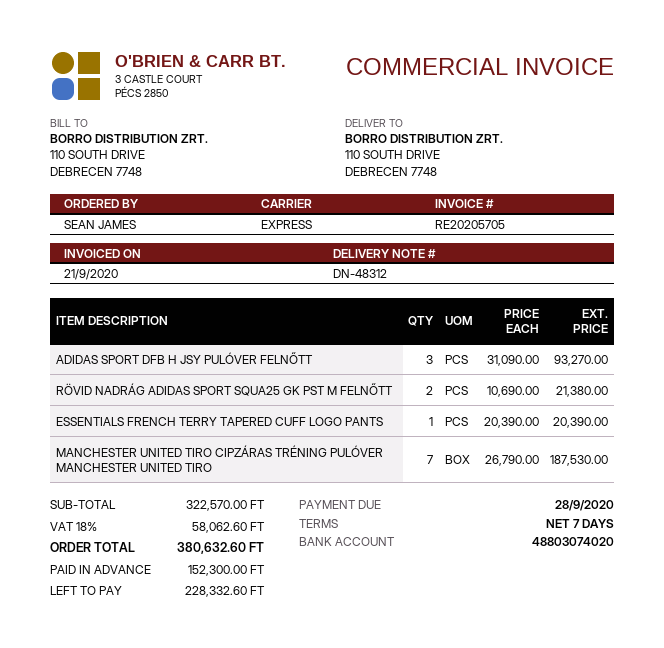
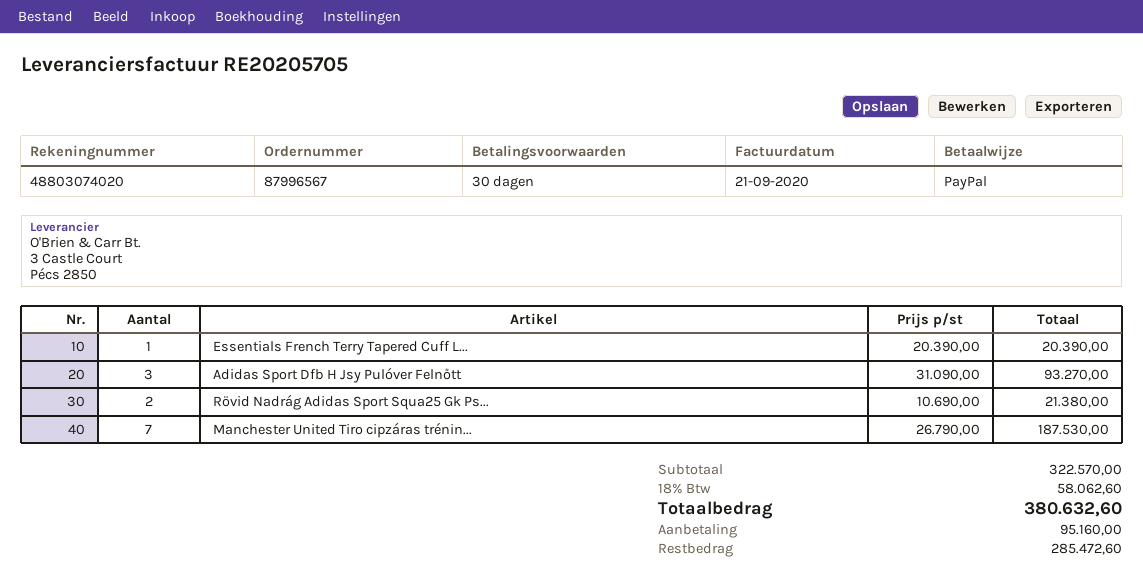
payment terms: 7 days -> 30 days
deposit: 152300.00 -> 95160.00
balance: 228332.60 -> 285472.60

